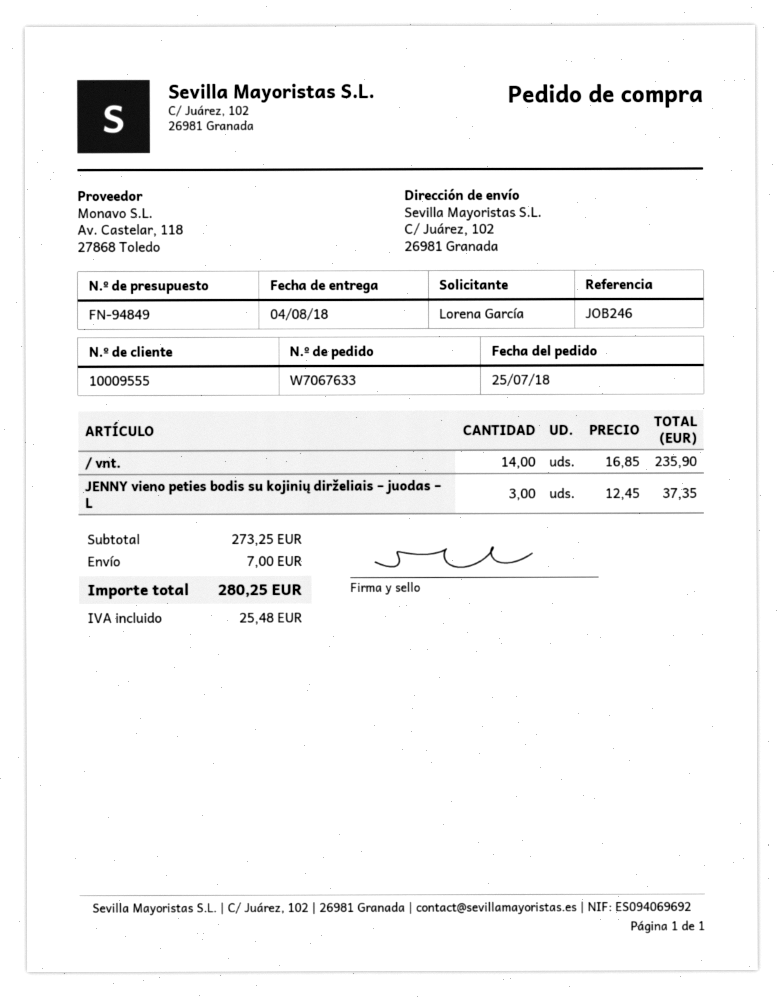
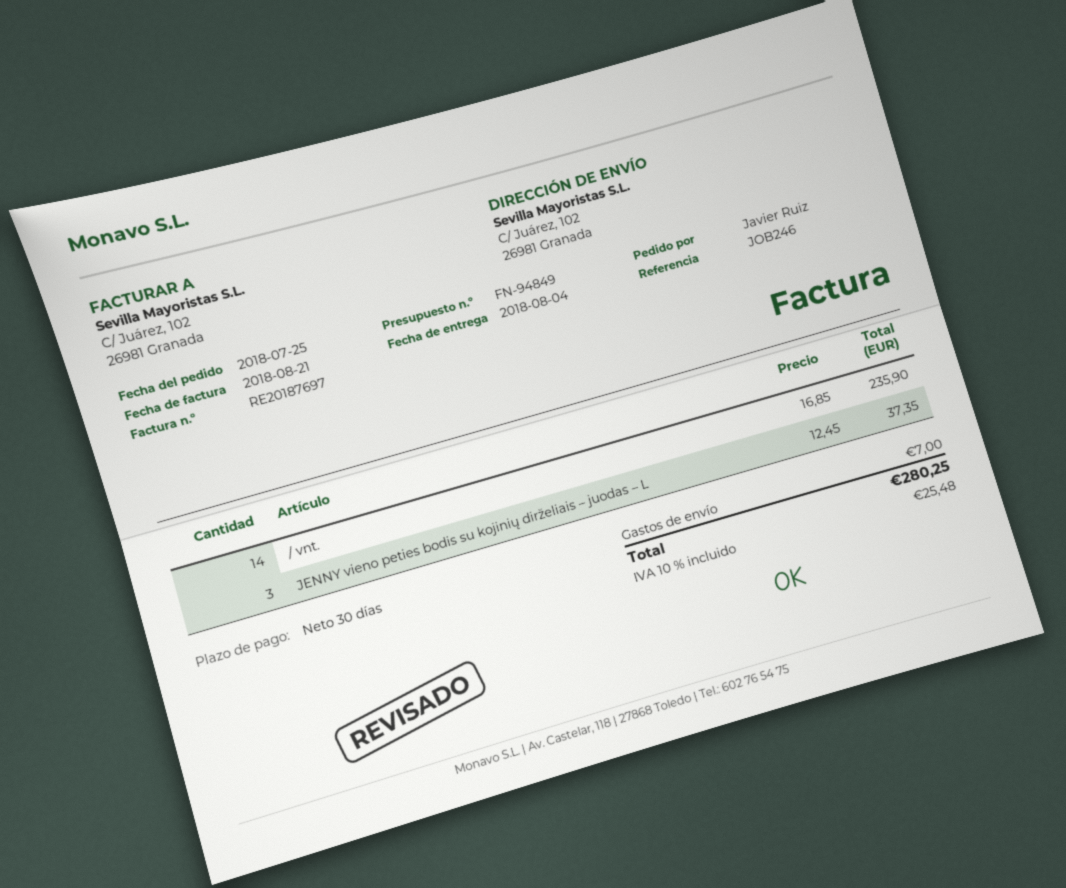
ordered by: Lorena García -> Javier Ruiz

